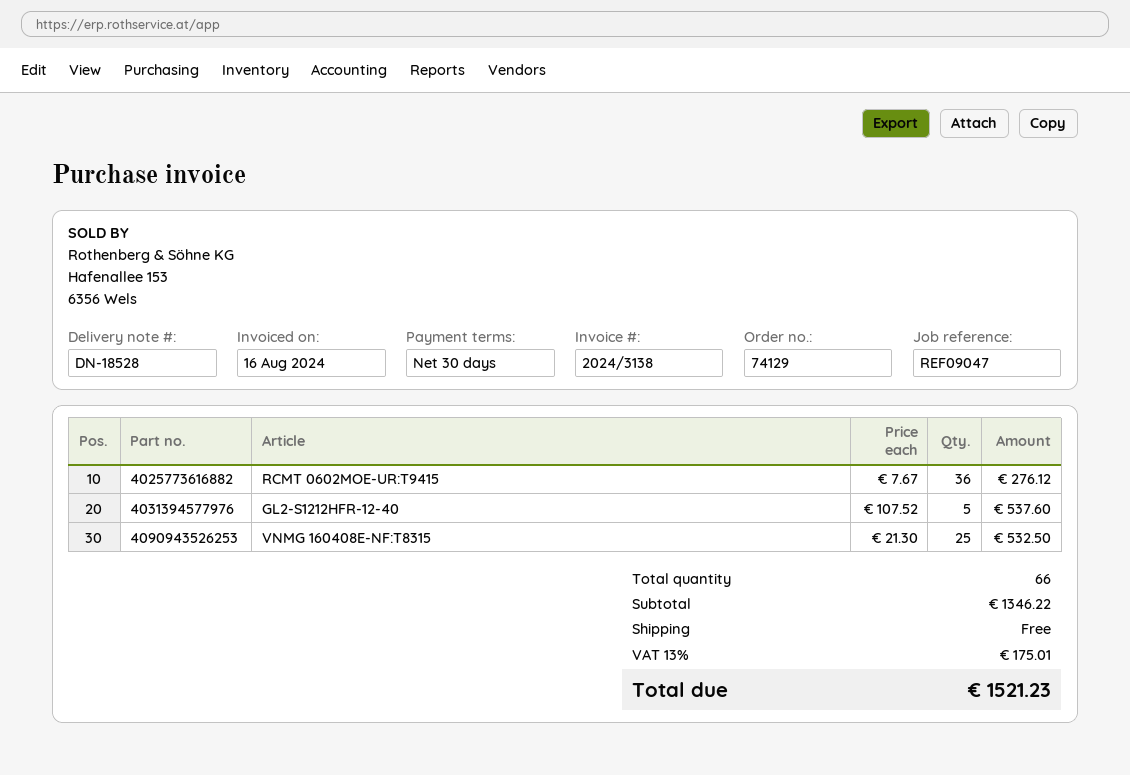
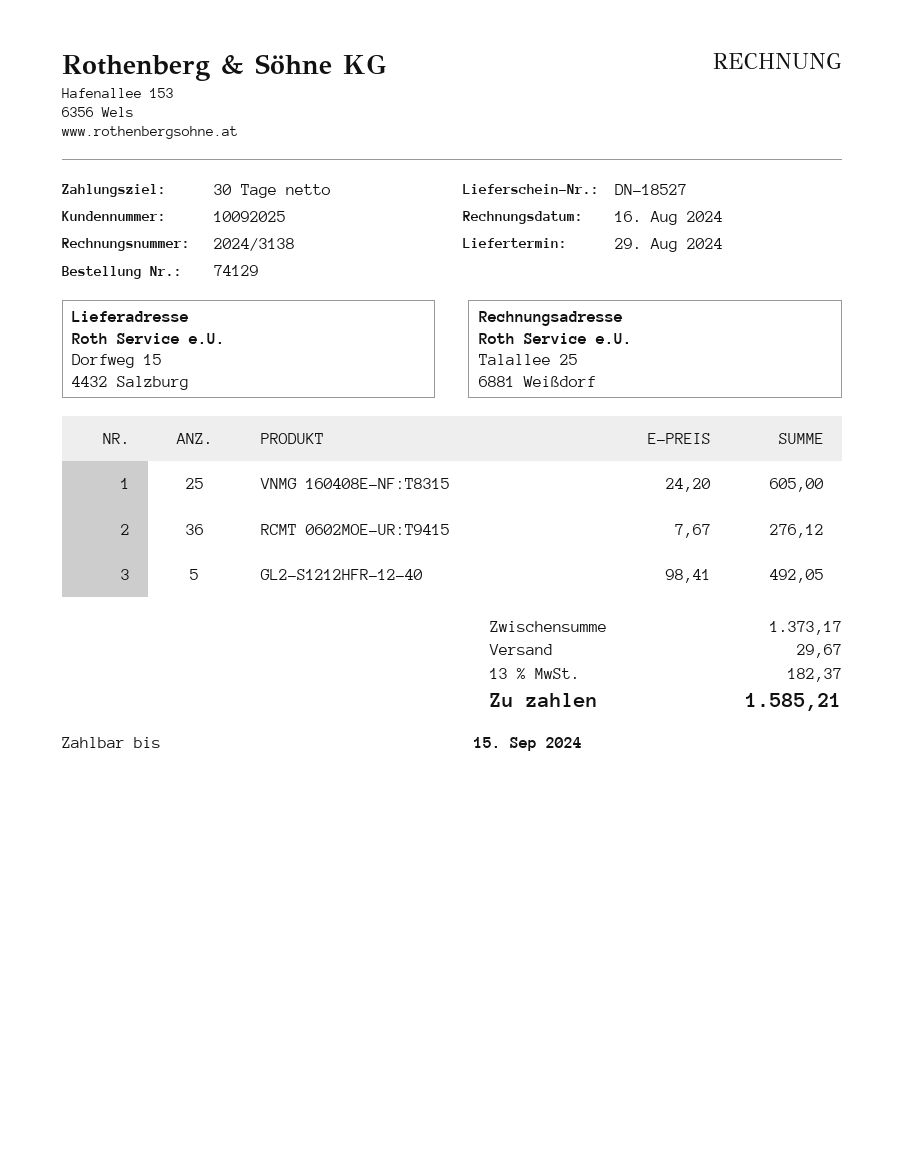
delivery note number: DN-18528 -> DN-18527
GL2-S1212HFR-12-40: 5 x 107.52 = 537.60 -> 5 x 98.41 = 492.05
VNMG 160408E-NF:T8315: 25 x 21.30 = 532.50 -> 25 x 24.20 = 605.00
subtotal: 1346.22 -> 1373.17
shipping: 0.00 -> 29.67
tax: 13% = 175.01 -> 13% = 182.37
total: 1521.23 -> 1585.21

